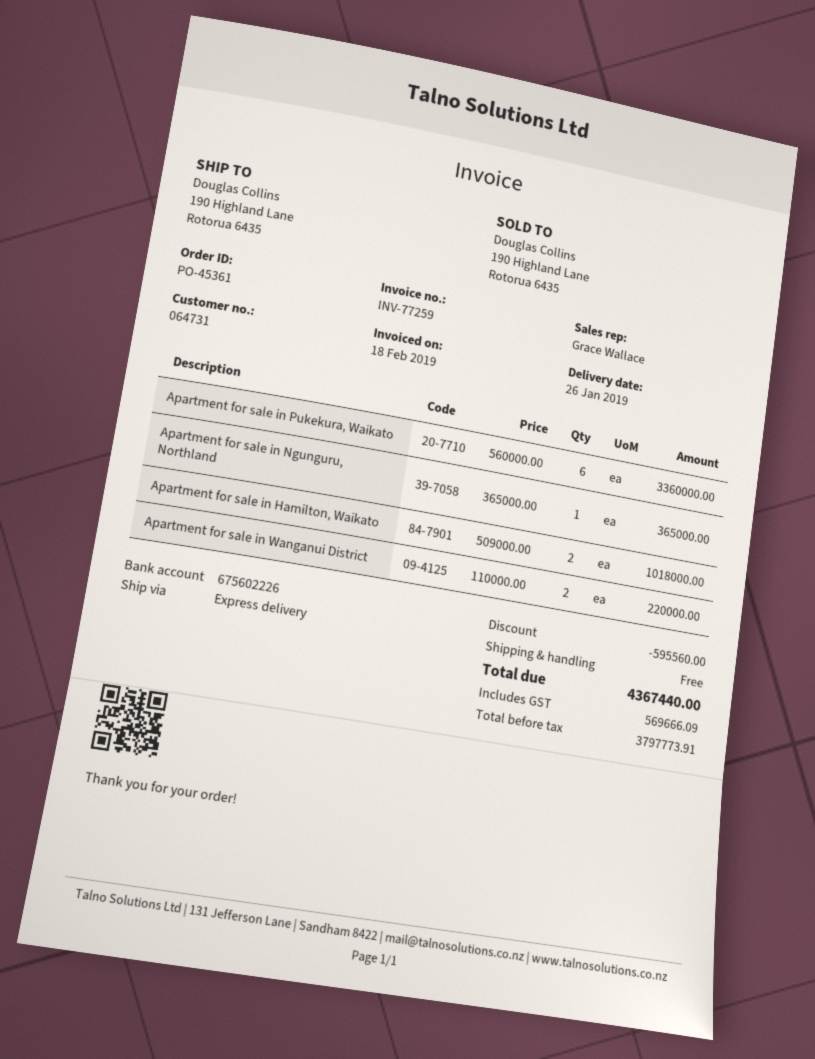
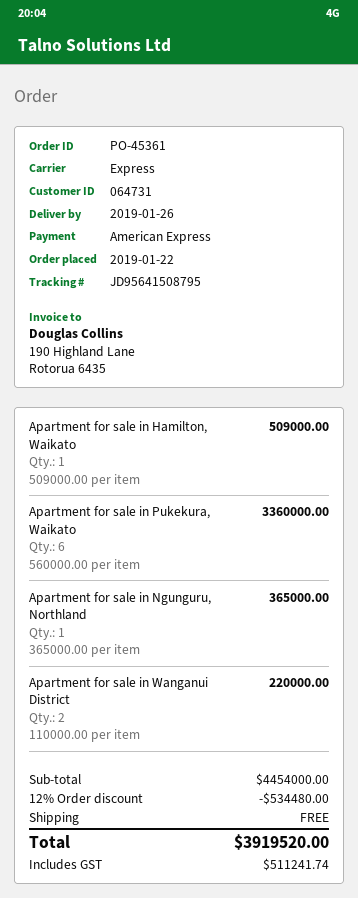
Apartment for sale in Hamilton, Waikato: 2 x 509000.00 = 1018000.00 -> 1 x 509000.00 = 509000.00
discount: 595560.00 -> 534480.00
tax: 569666.09 -> 511241.74
total: 4367440.00 -> 3919520.00

